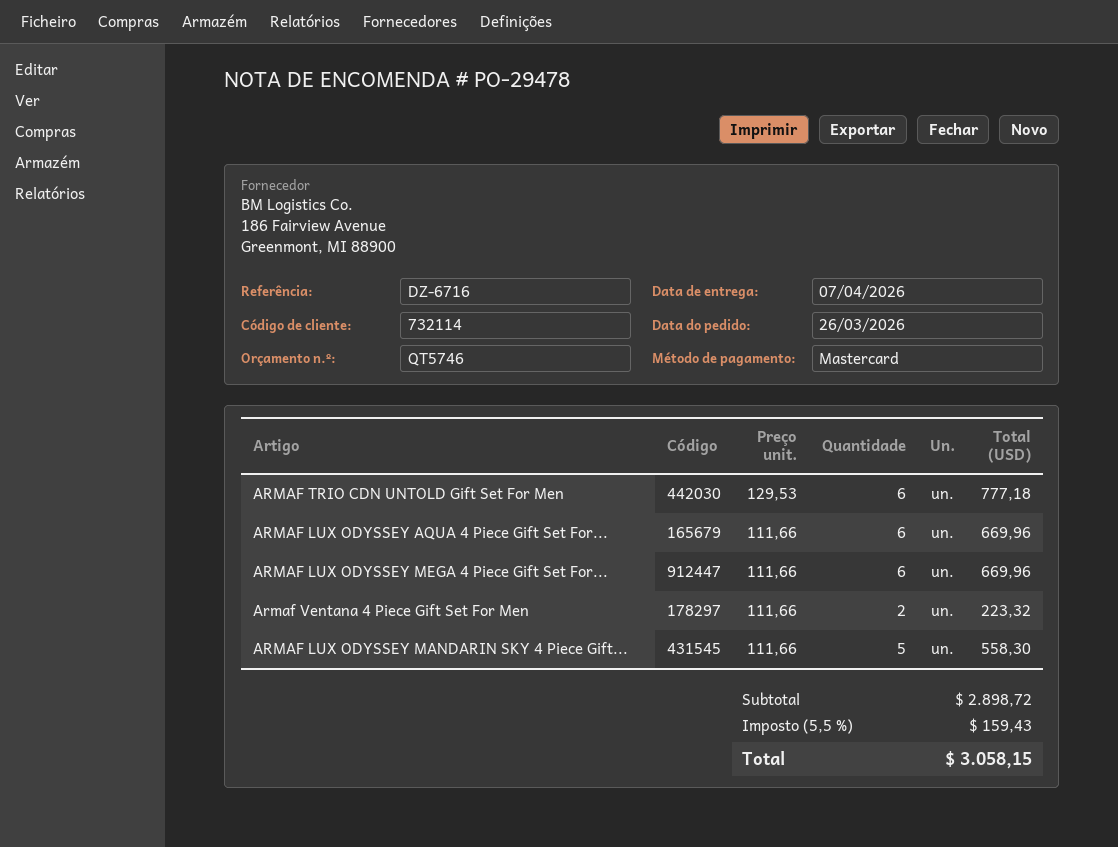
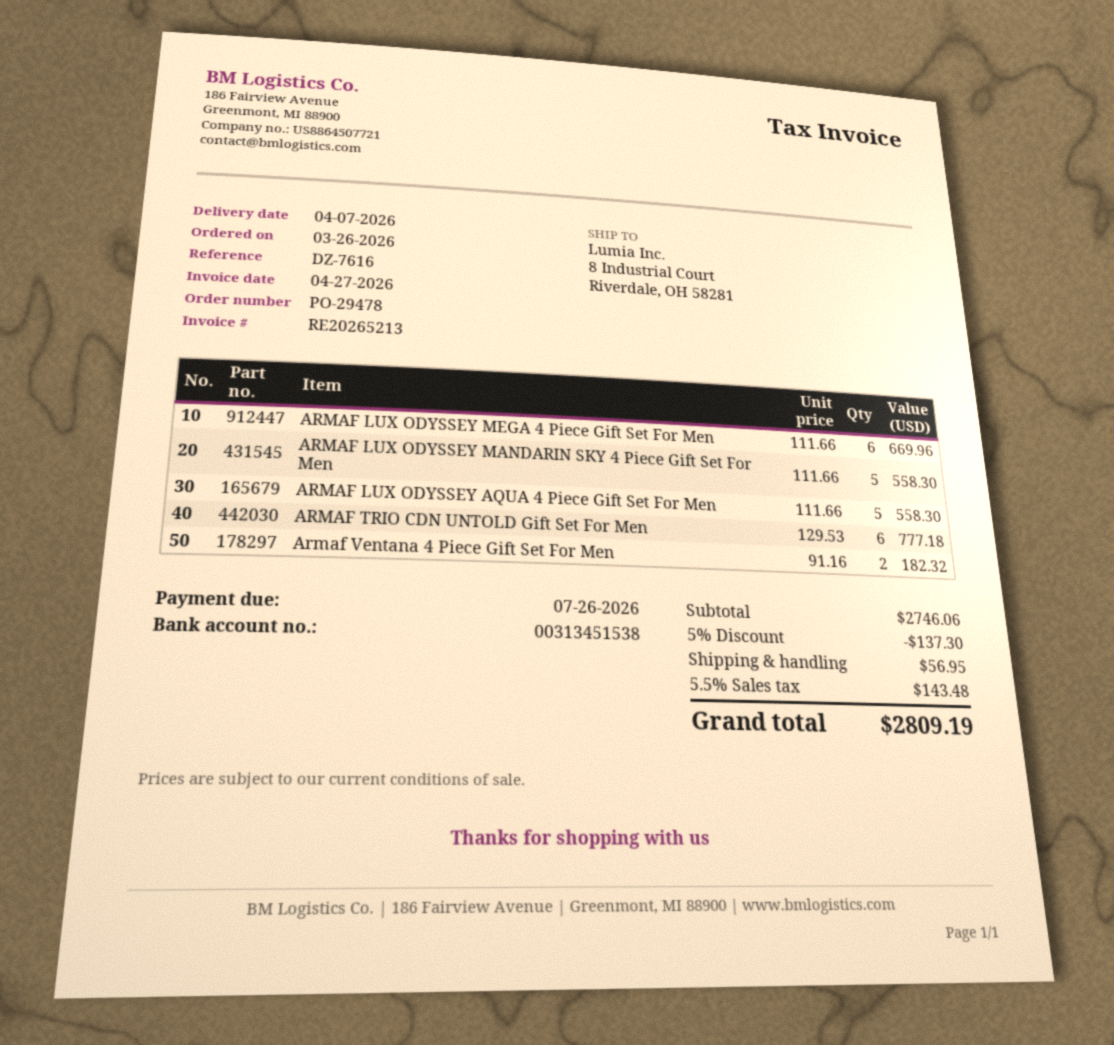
reference: DZ-6716 -> DZ-7616
ARMAF LUX ODYSSEY AQUA 4 Piece Gift Set For...: 6 x 111.66 = 669.96 -> 5 x 111.66 = 558.30
Armaf Ventana 4 Piece Gift Set For Men: 2 x 111.66 = 223.32 -> 2 x 91.16 = 182.32
subtotal: 2898.72 -> 2746.06
discount: none -> 5% = 137.30
shipping: none -> 56.95
tax: 5.5% = 159.43 -> 5.5% = 143.48
total: 3058.15 -> 2809.19

